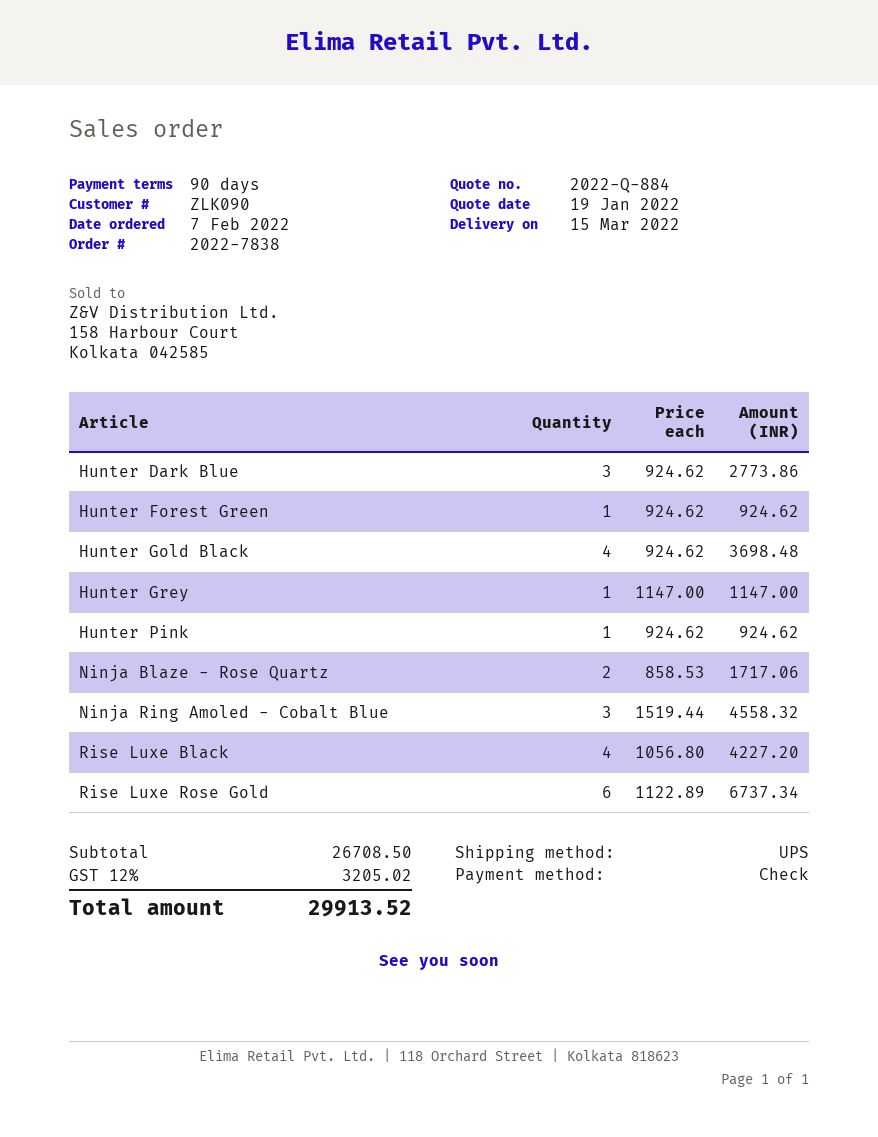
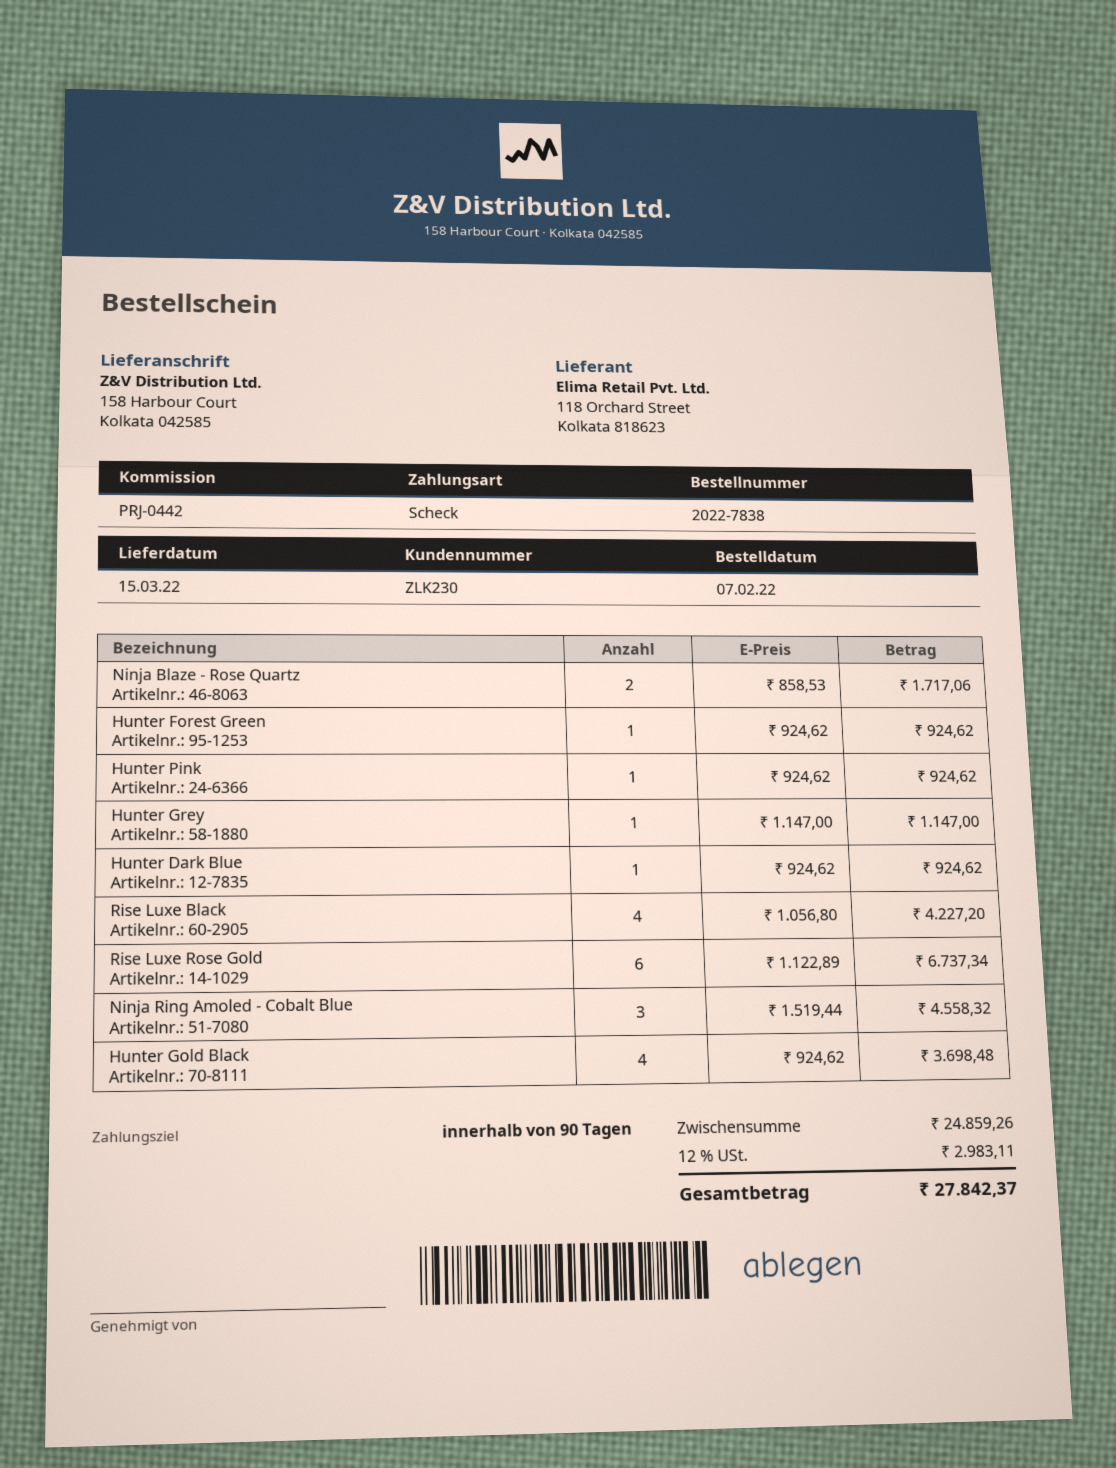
customer number: ZLK090 -> ZLK230
Hunter Dark Blue: 3 x 924.62 = 2773.86 -> 1 x 924.62 = 924.62
subtotal: 26708.50 -> 24859.26
tax: 12% = 3205.02 -> 12% = 2983.11
total: 29913.52 -> 27842.37

